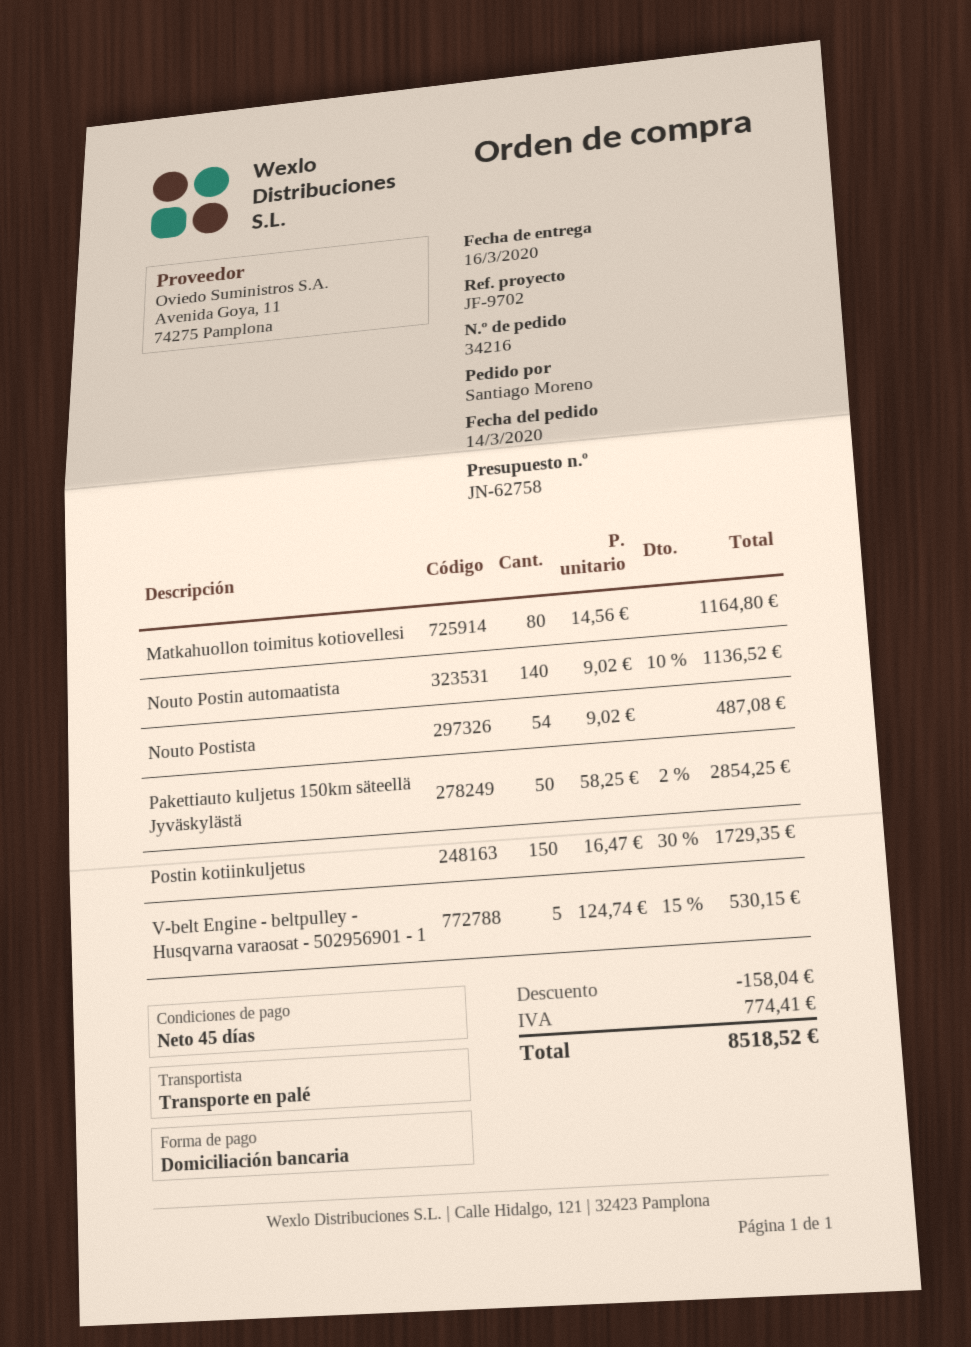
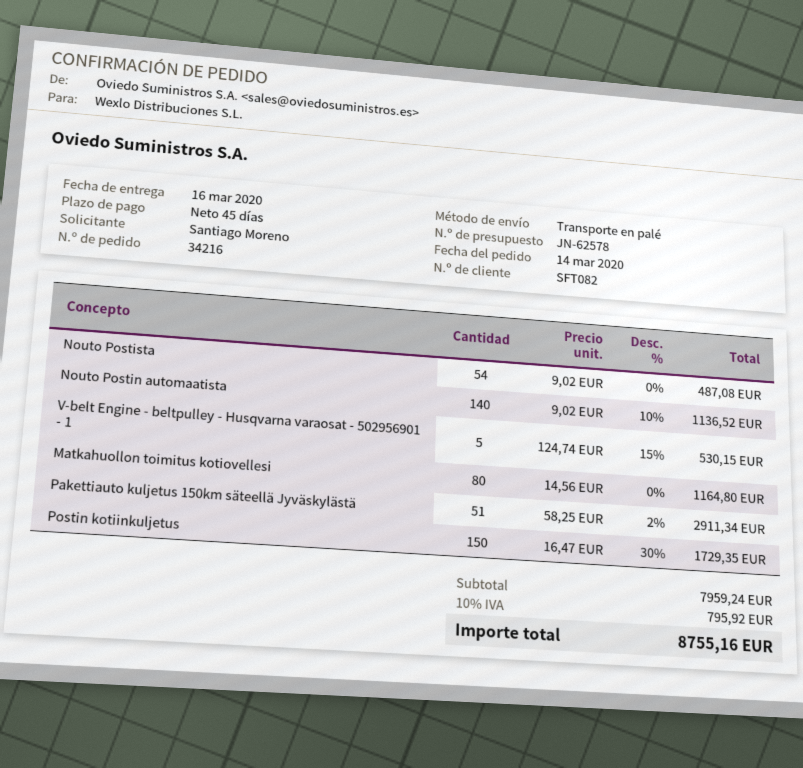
quote number: JN-62758 -> JN-62578
Pakettiauto kuljetus 150km säteellä Jyväskylästä: 50 x 58.25 - 2% = 2854.25 -> 51 x 58.25 - 2% = 2911.34
discount: 158.04 -> none
tax: 774.41 -> 795.92
total: 8518.52 -> 8755.16

